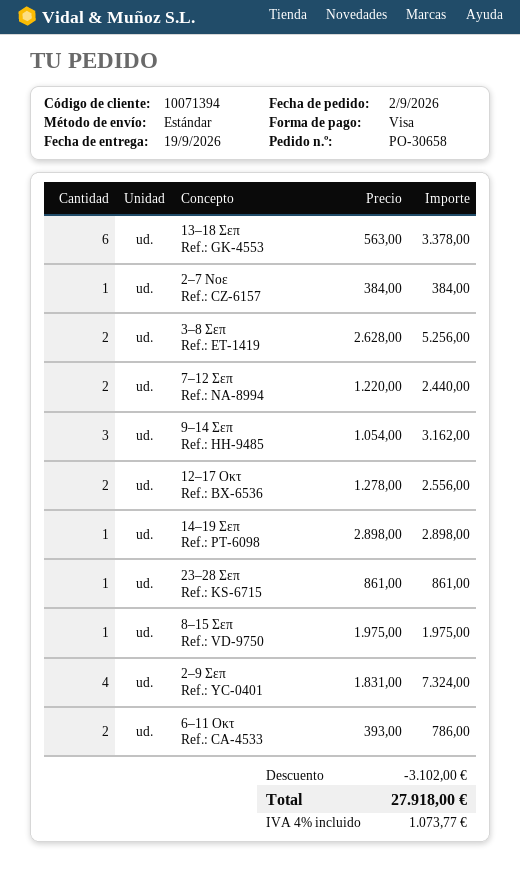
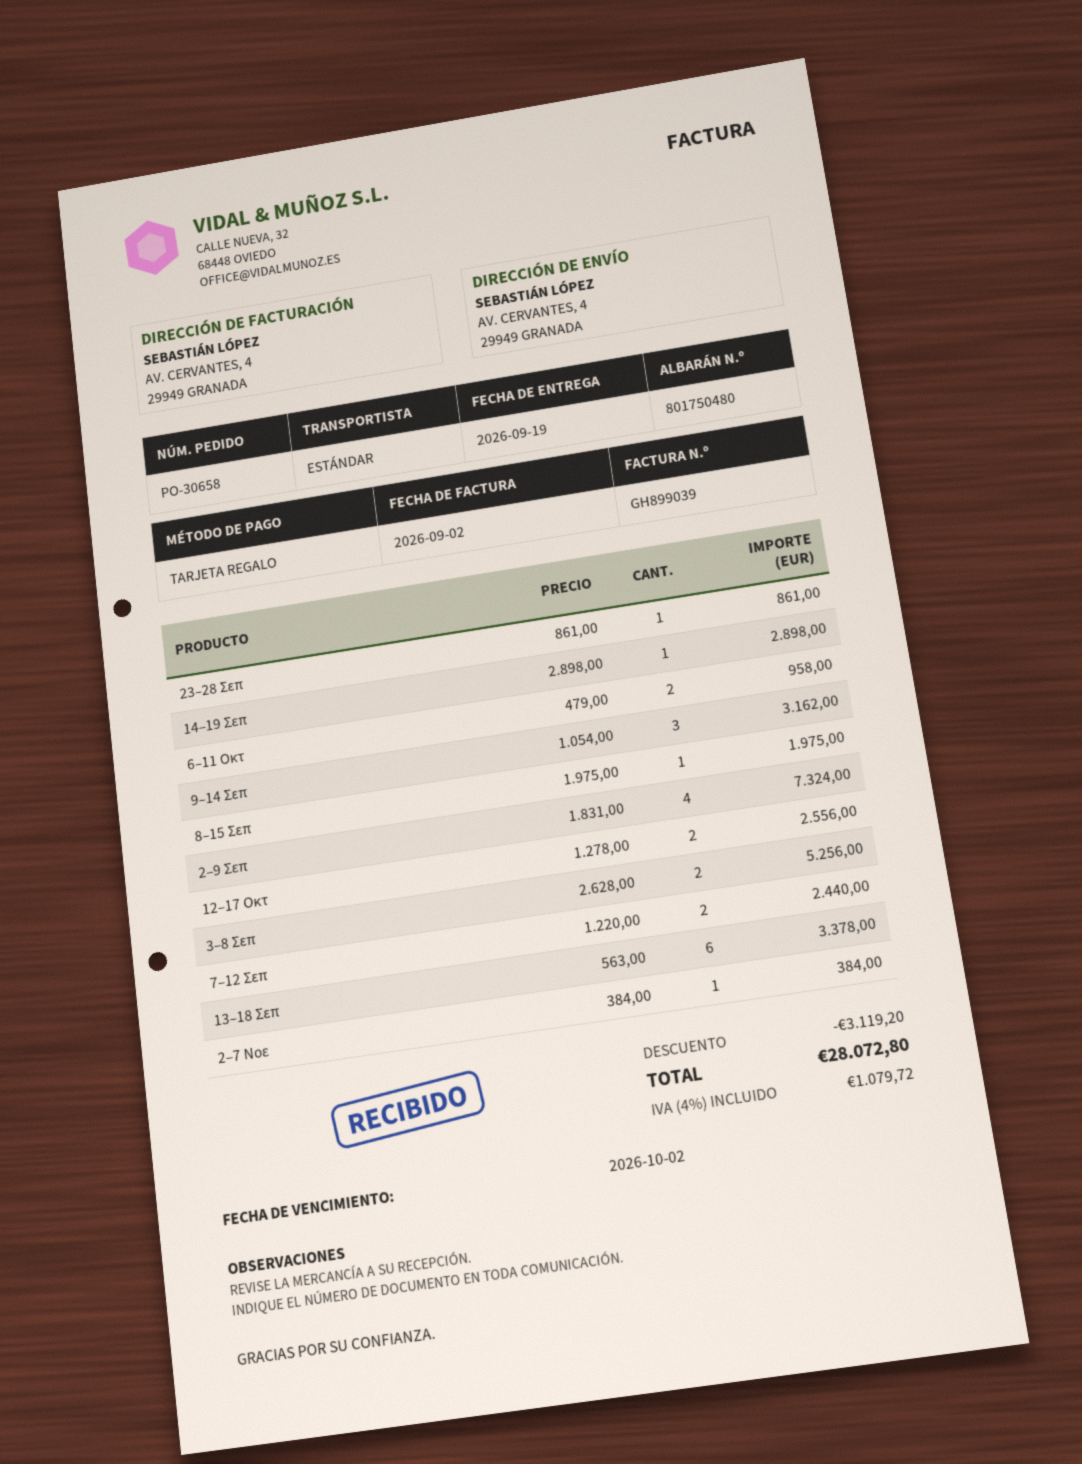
payment method: Visa -> gift card
6–11 Οκτ: 2 x 393.00 = 786.00 -> 2 x 479.00 = 958.00
discount: 3102.00 -> 3119.20
tax: 4% = 1073.77 -> 4% = 1079.72
total: 27918.00 -> 28072.80

